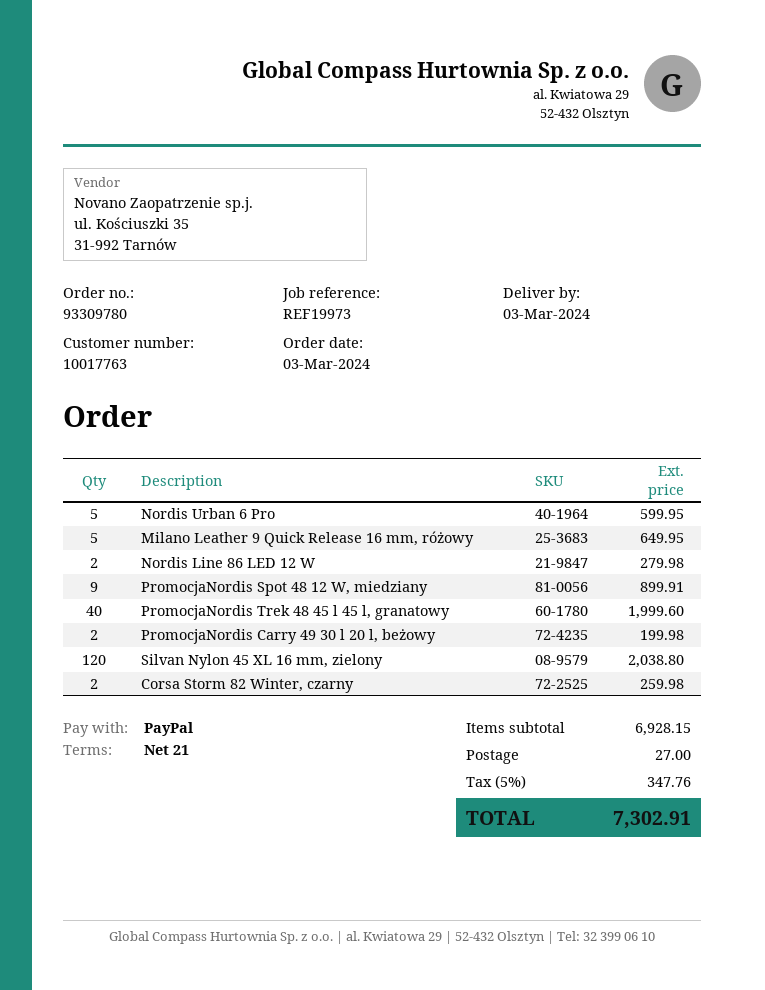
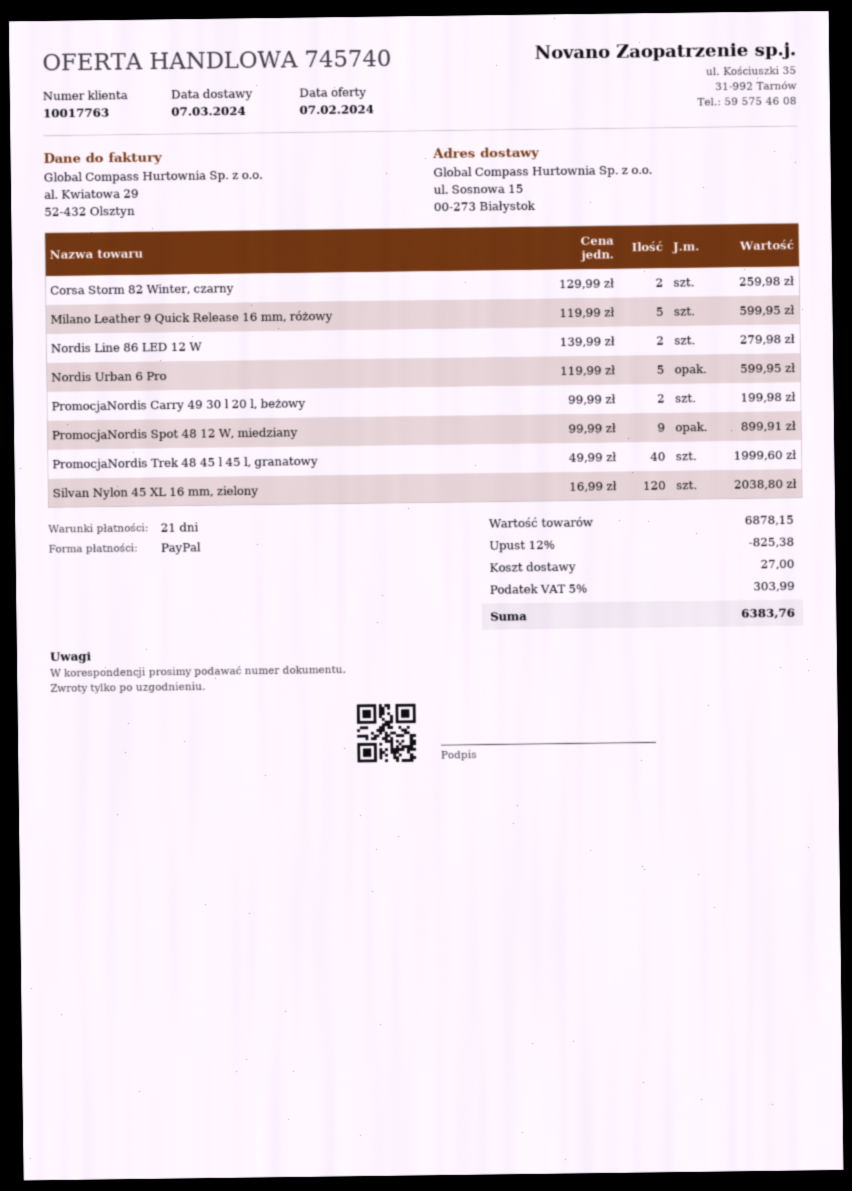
delivery date: 2024-03-03 -> 2024-03-07
Milano Leather 9 Quick Release 16 mm, różowy: 5 for 649.95 -> 5 for 599.95
subtotal: 6928.15 -> 6878.15
discount: none -> 12% = 825.38
tax: 5% = 347.76 -> 5% = 303.99
total: 7302.91 -> 6383.76

